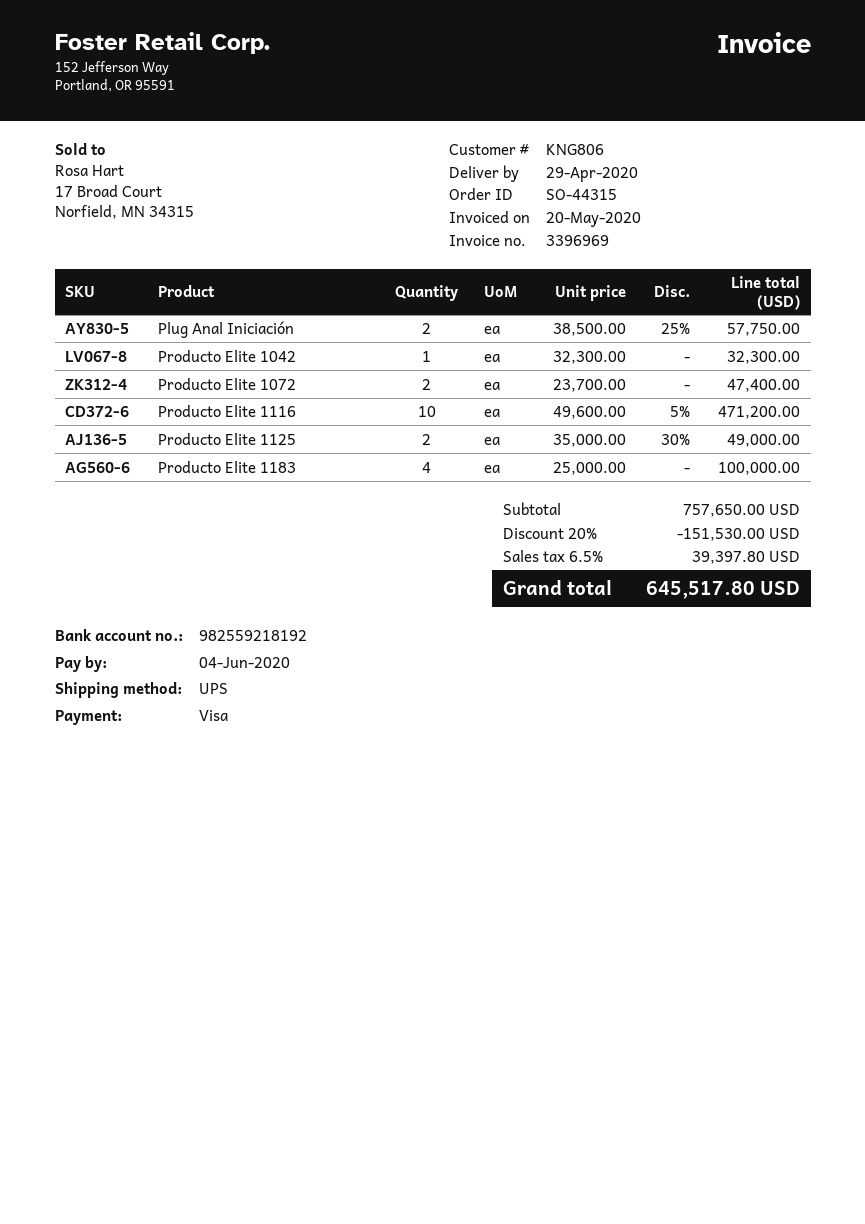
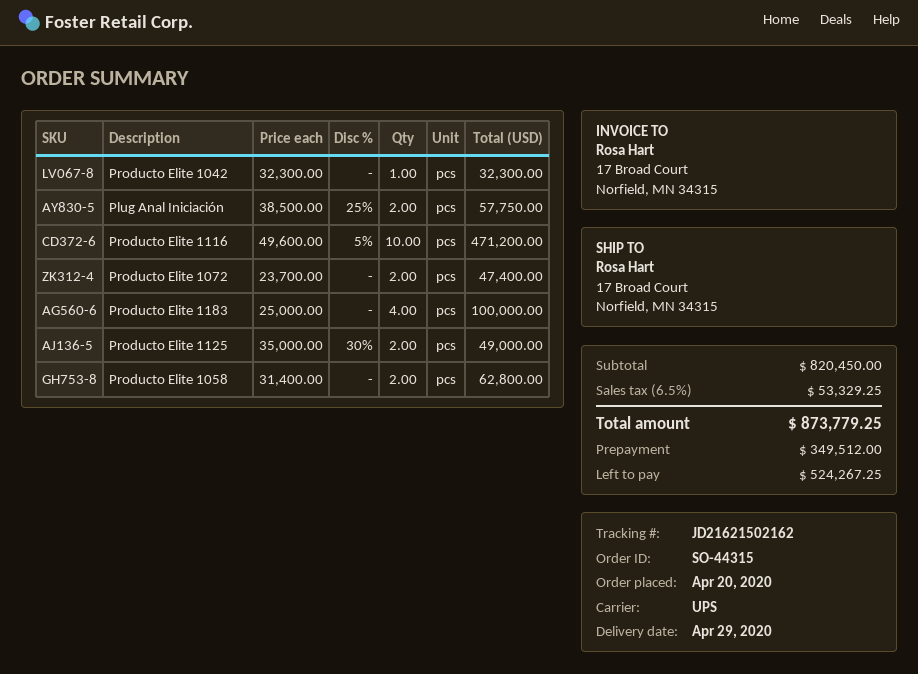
Producto Elite 1058: none -> 2 x 31400.00 = 62800.00
subtotal: 757650.00 -> 820450.00
discount: 20% = 151530.00 -> none
tax: 6.5% = 39397.80 -> 6.5% = 53329.25
total: 645517.80 -> 873779.25

